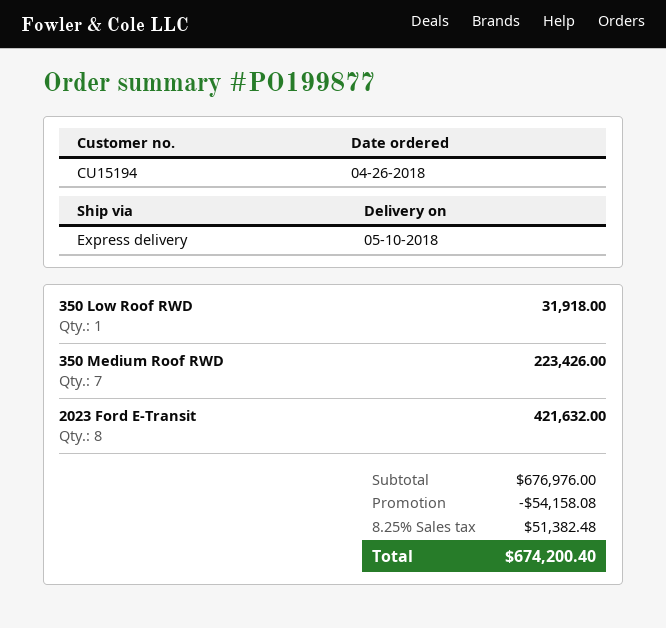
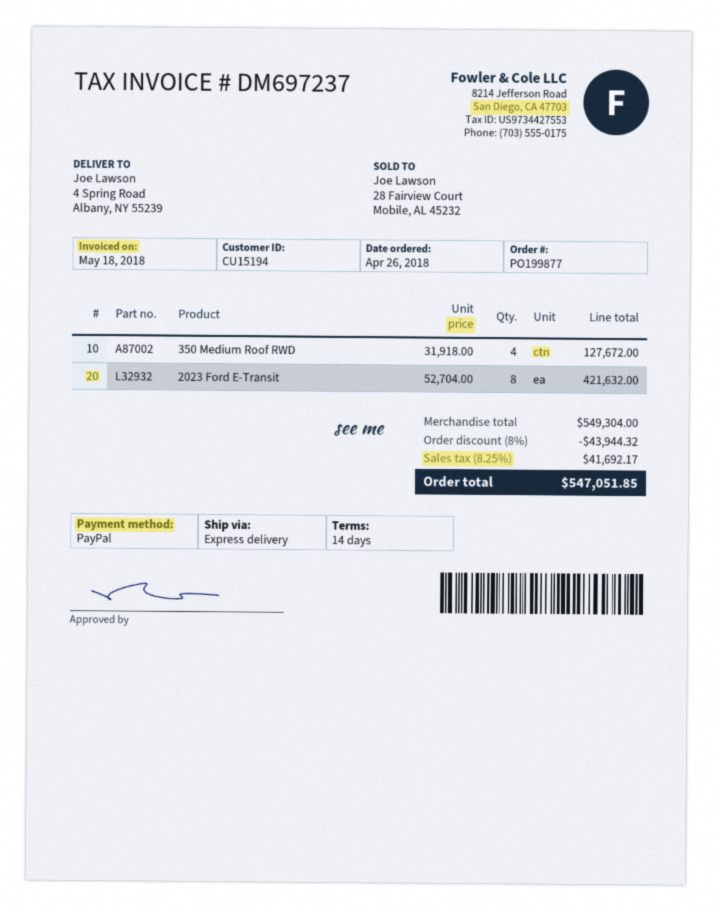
350 Low Roof RWD: 1 for 31918.00 -> none
350 Medium Roof RWD: 7 for 223426.00 -> 4 for 127672.00
subtotal: 676976.00 -> 549304.00
discount: 54158.08 -> 43944.32
tax: 8.25% = 51382.48 -> 8.25% = 41692.17
total: 674200.40 -> 547051.85

